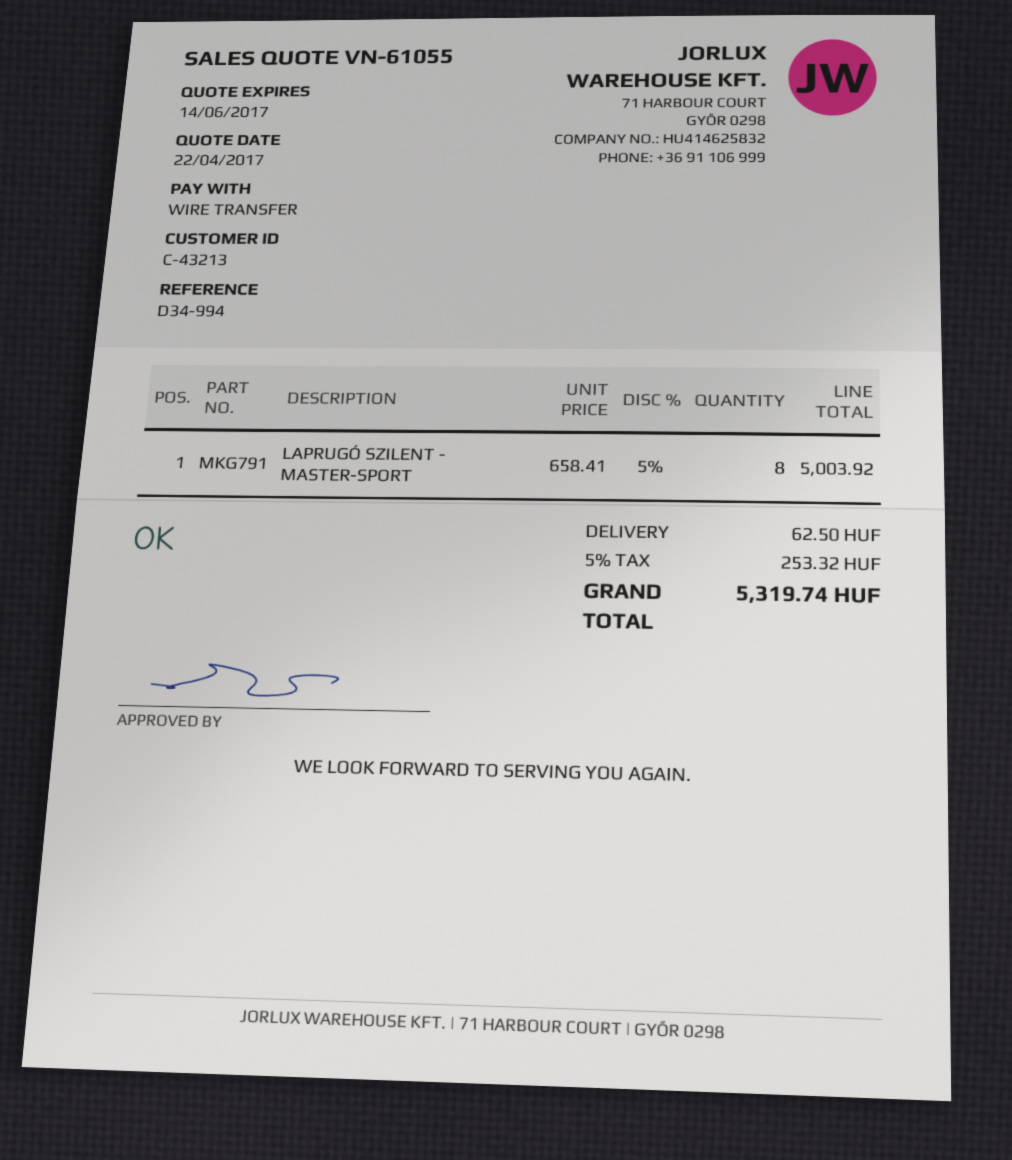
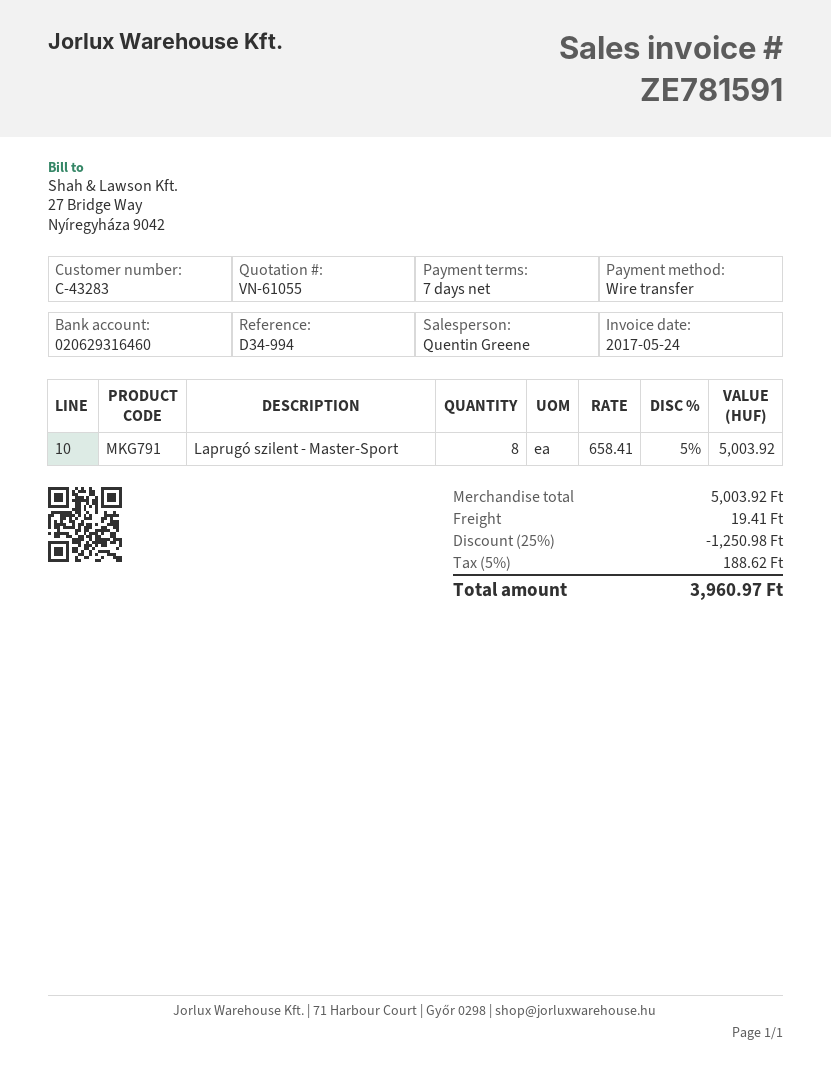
customer number: C-43213 -> C-43283
discount: none -> 25% = 1250.98
shipping: 62.50 -> 19.41
tax: 5% = 253.32 -> 5% = 188.62
total: 5319.74 -> 3960.97

